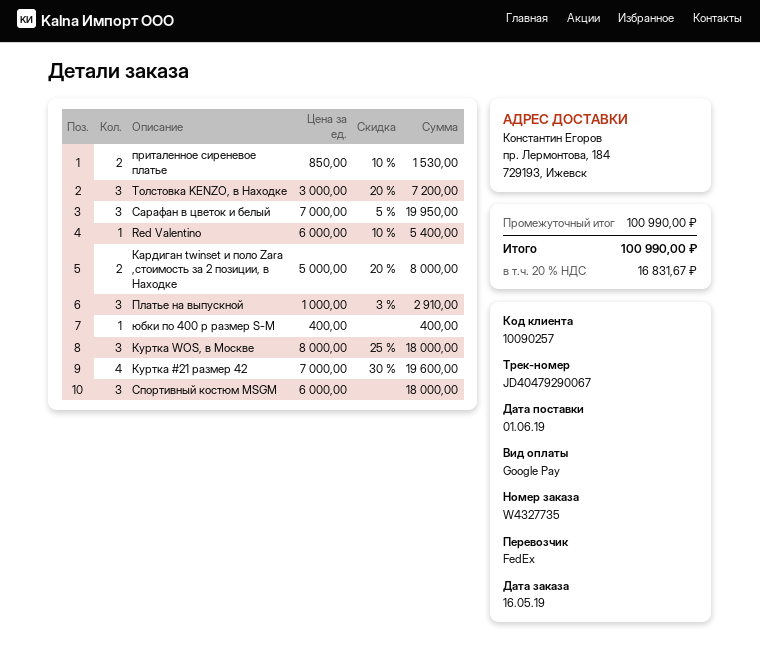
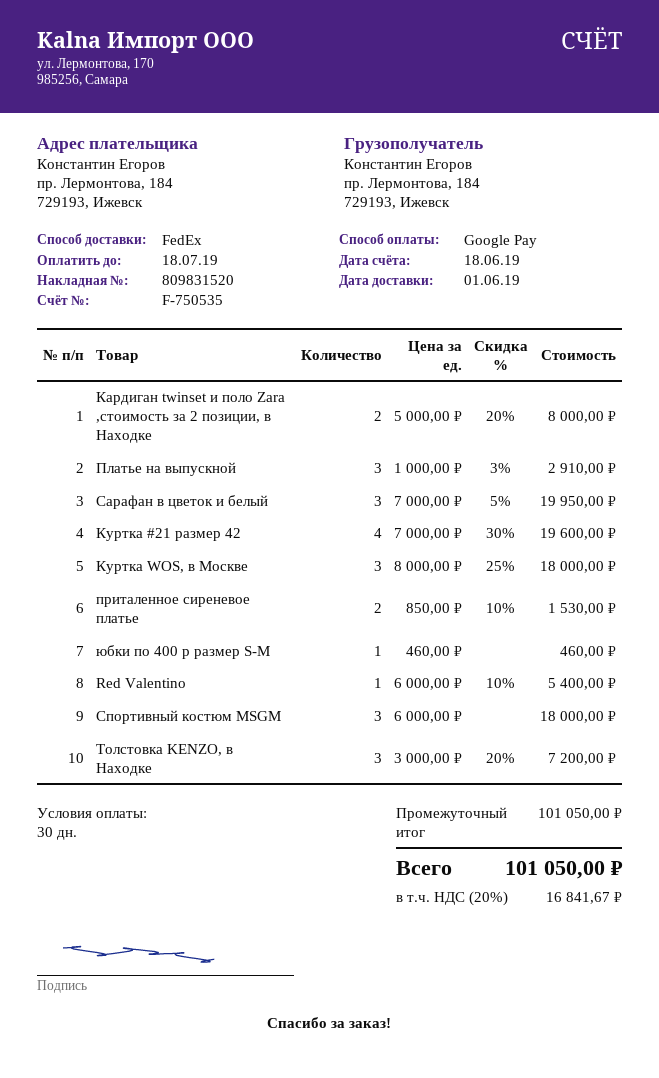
юбки по 400 р размер S-M: 1 x 400.00 = 400.00 -> 1 x 460.00 = 460.00
subtotal: 100990.00 -> 101050.00
tax: 20% = 16831.67 -> 20% = 16841.67
total: 100990.00 -> 101050.00

